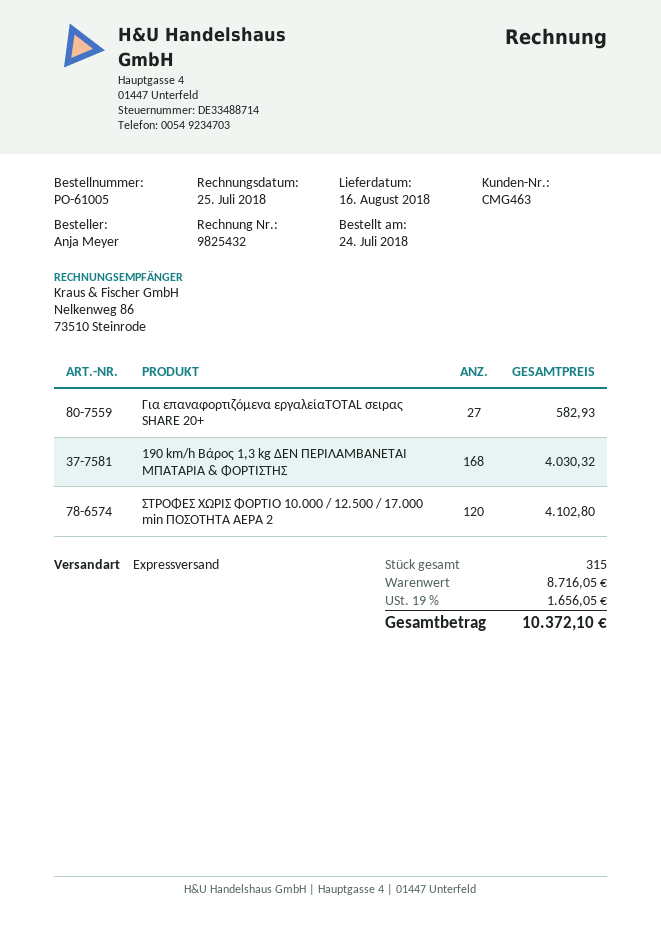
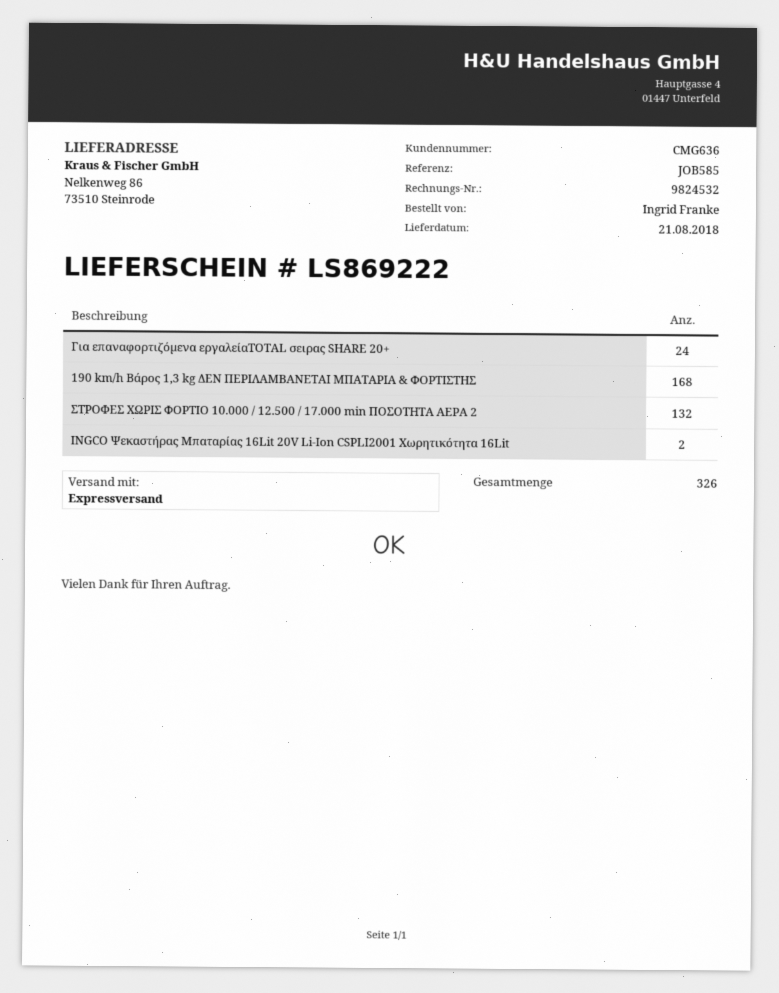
delivery date: 2018-08-16 -> 2018-08-21
invoice number: 9825432 -> 9824532
customer number: CMG463 -> CMG636
ordered by: Anja Meyer -> Ingrid Franke
Για επαναφορτιζόμενα εργαλείαTOTAL σειρας SHARE 20+: 27 -> 24
ΣΤΡΟΦΕΣ ΧΩΡΙΣ ΦΟΡΤΙΟ 10.000 / 12.500 / 17.000 min ΠΟΣΟΤΗΤΑ ΑΕΡΑ 2: 120 -> 132
INGCO Ψεκαστήρας Μπαταρίας 16Lit 20V Li-Ion CSPLI2001 Χωρητικότητα 16Lit: none -> 2
total quantity: 315 -> 326

